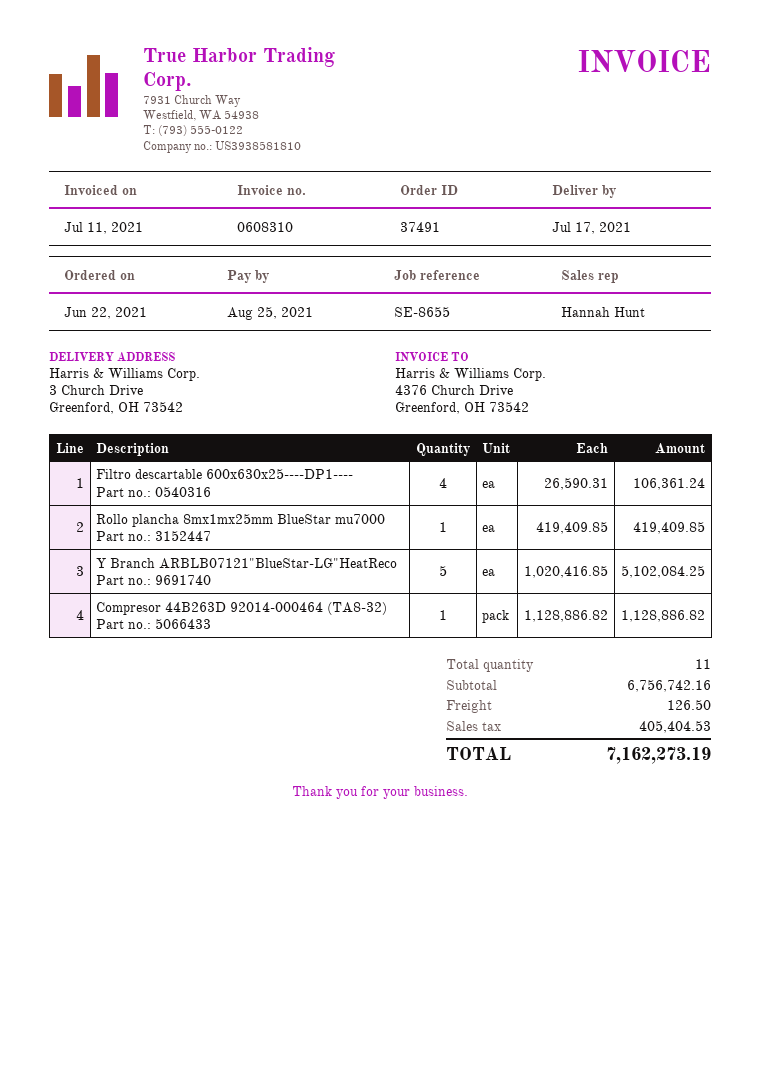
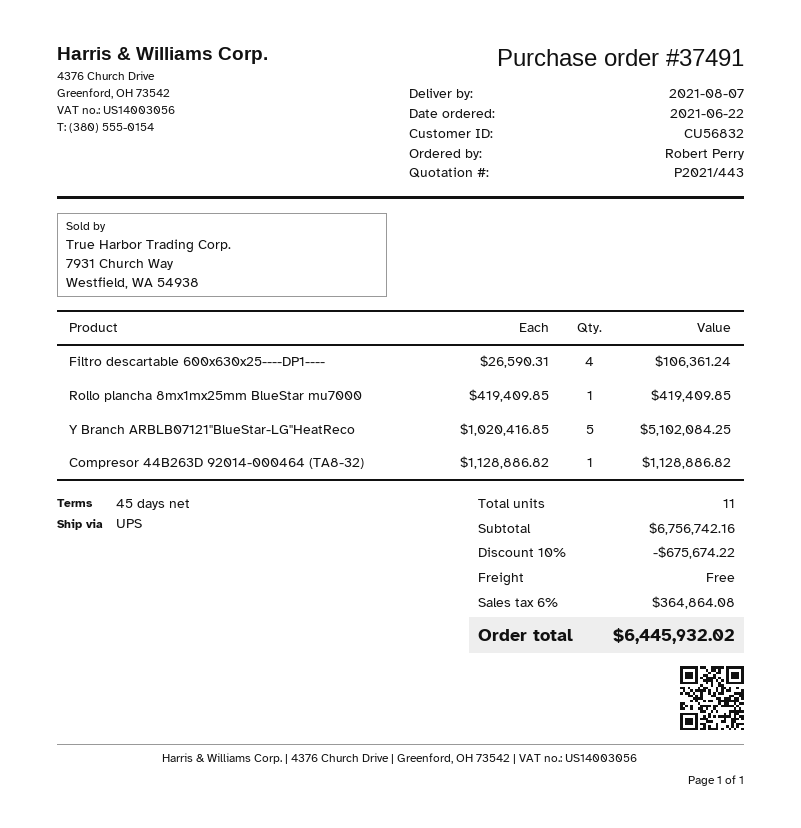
delivery date: 2021-07-17 -> 2021-08-07
discount: none -> 10% = 675674.22
shipping: 126.50 -> 0.00
tax: 405404.53 -> 364864.08
total: 7162273.19 -> 6445932.02

